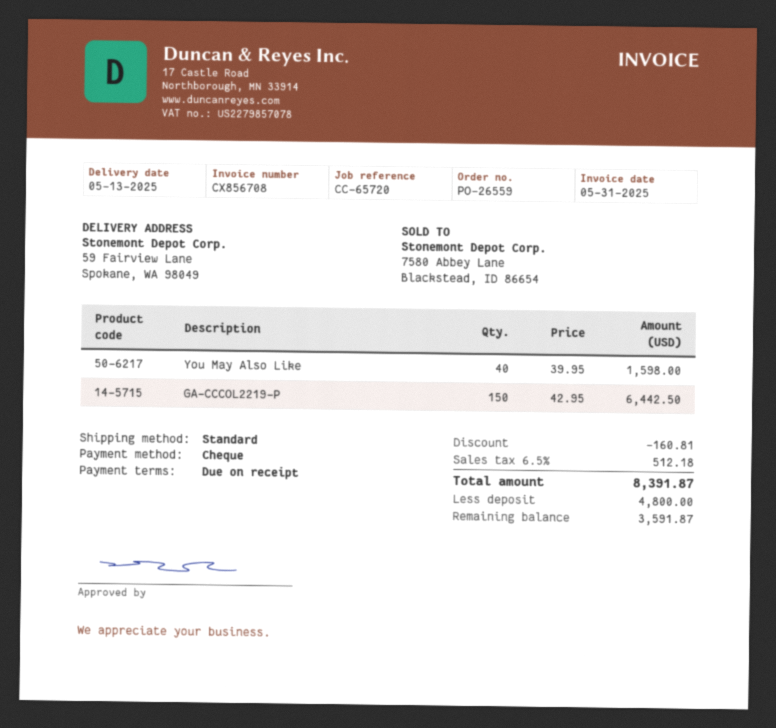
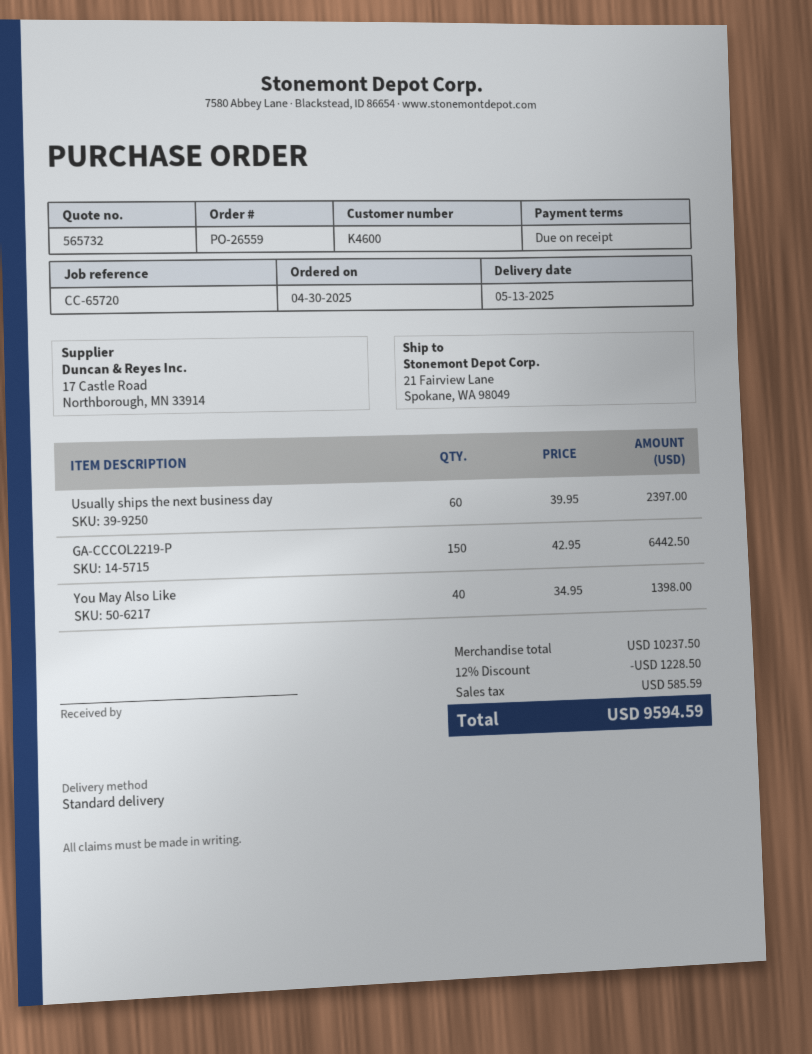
ship to: 59 Fairview Lane, Spokane, WA 98049 -> 21 Fairview Lane, Spokane, WA 98049
You May Also Like: 40 x 39.95 = 1598.00 -> 40 x 34.95 = 1398.00
Usually ships the next business day: none -> 60 x 39.95 = 2397.00
discount: 160.81 -> 1228.50
tax: 512.18 -> 585.59
total: 8391.87 -> 9594.59

